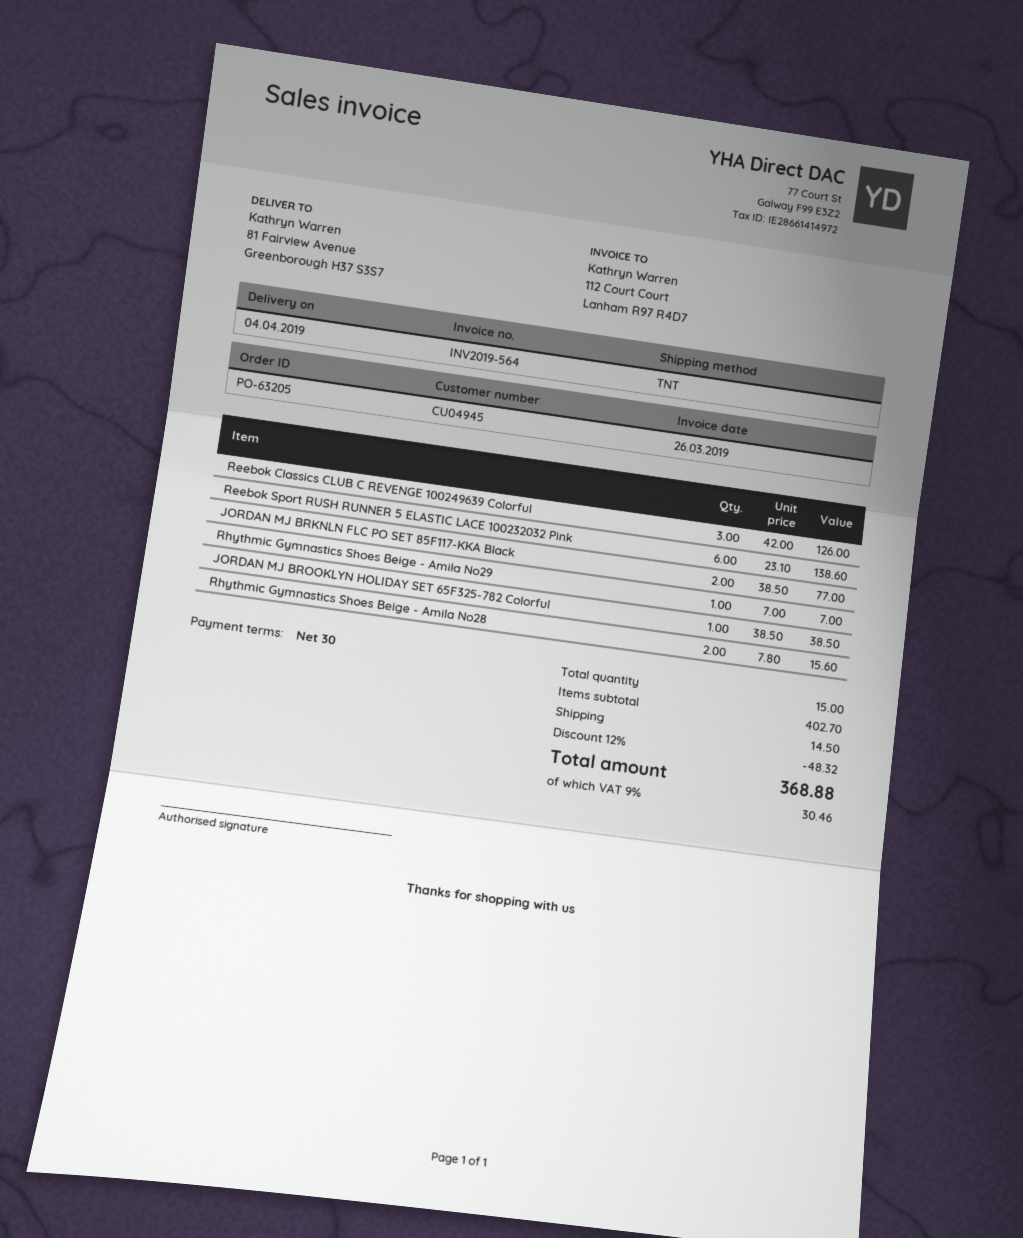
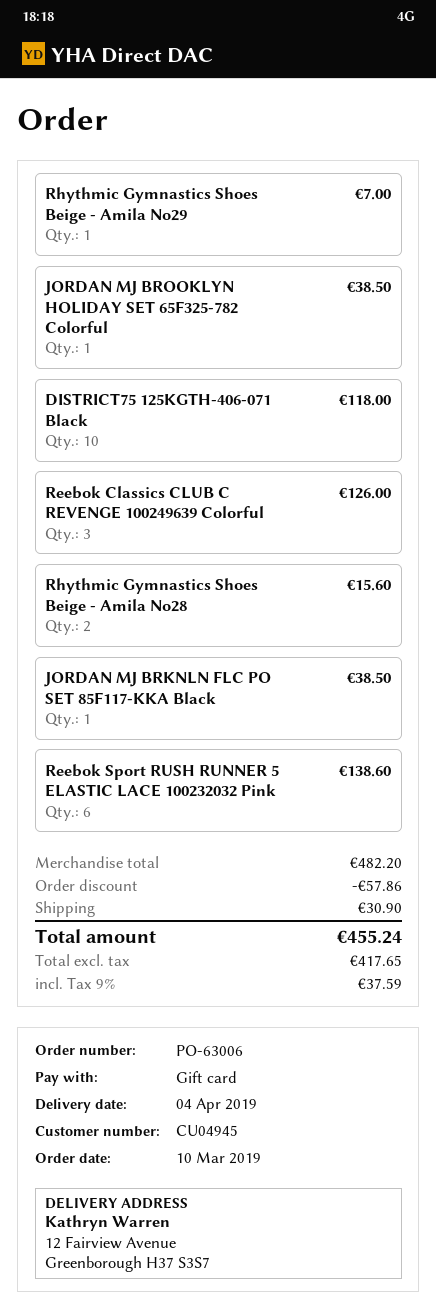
order number: PO-63205 -> PO-63006
ship to: 81 Fairview Avenue, Greenborough H37 S3S7 -> 12 Fairview Avenue, Greenborough H37 S3S7
JORDAN MJ BRKNLN FLC PO SET 85F117-KKA Black: 2 for 77.00 -> 1 for 38.50
DISTRICT75 125KGTH-406-071 Black: none -> 10 for 118.00
subtotal: 402.70 -> 482.20
discount: 48.32 -> 57.86
shipping: 14.50 -> 30.90
tax: 9% = 30.46 -> 9% = 37.59
total: 368.88 -> 455.24

